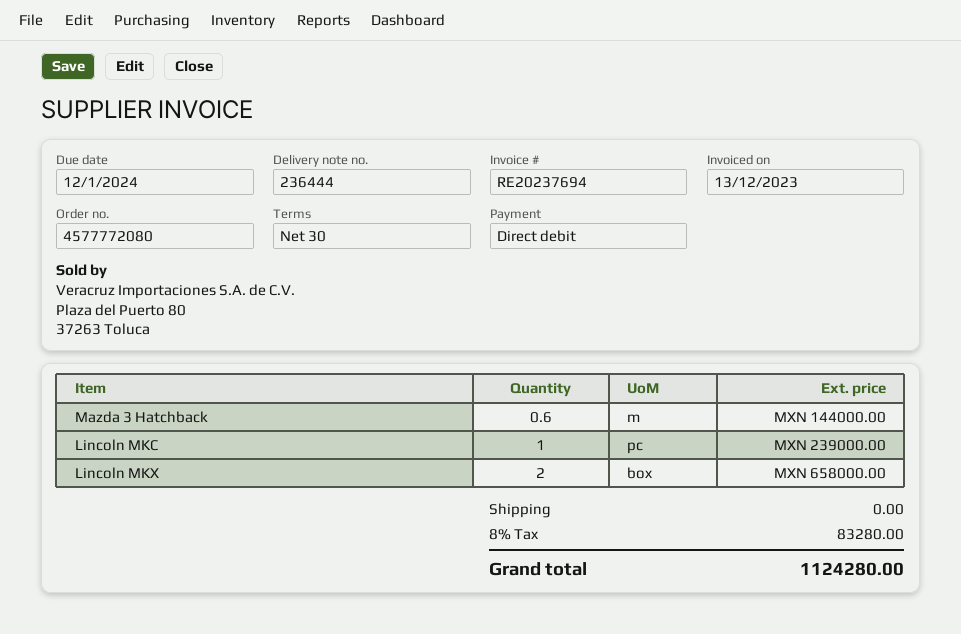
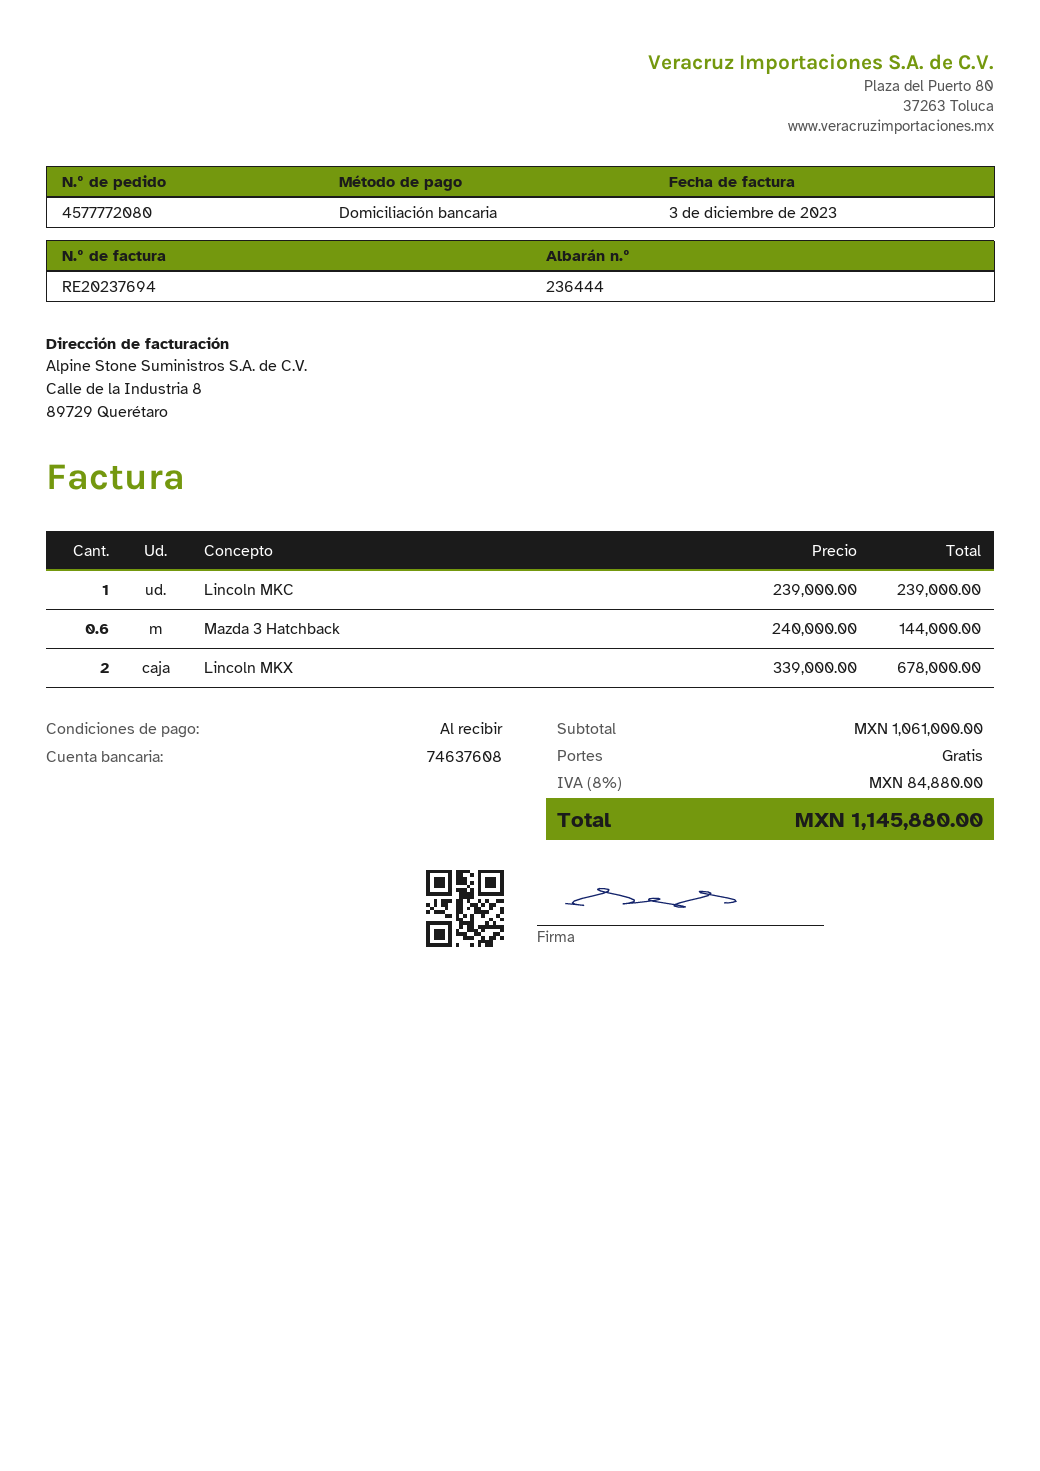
invoice date: 2023-12-13 -> 2023-12-03
payment terms: 30 days -> on receipt
Lincoln MKX: 2 for 658000.00 -> 2 for 678000.00
tax: 8% = 83280.00 -> 8% = 84880.00
total: 1124280.00 -> 1145880.00

